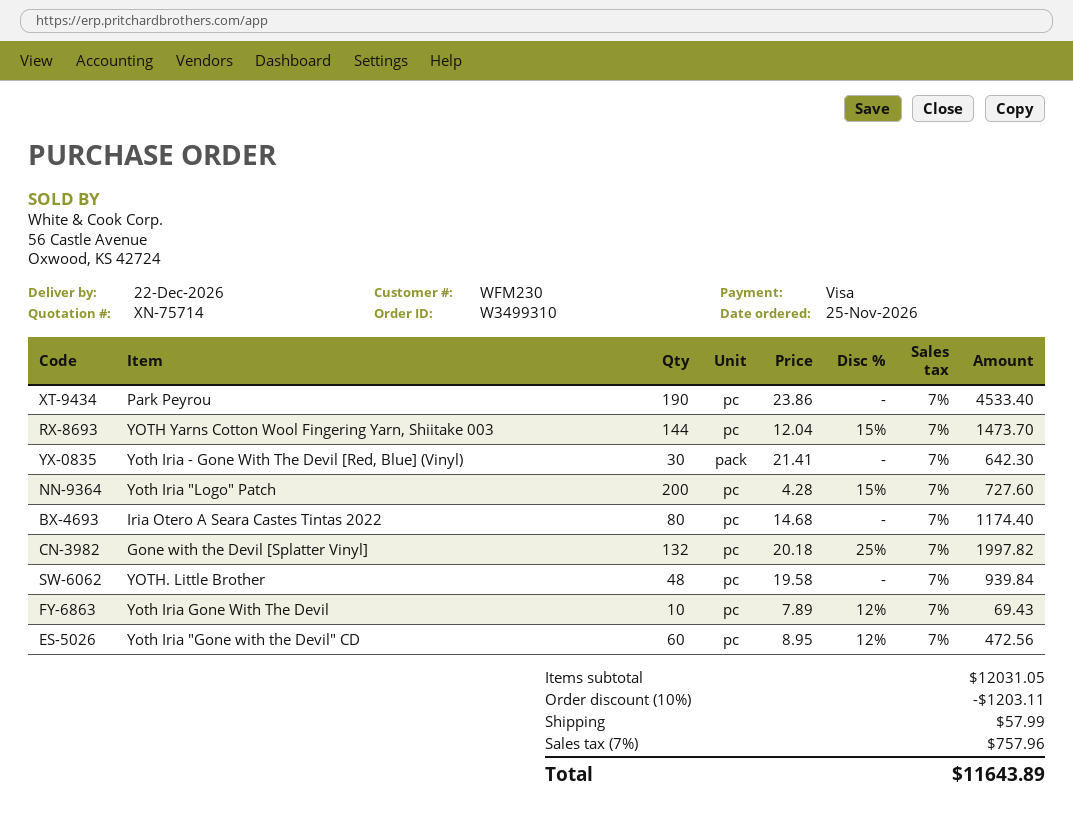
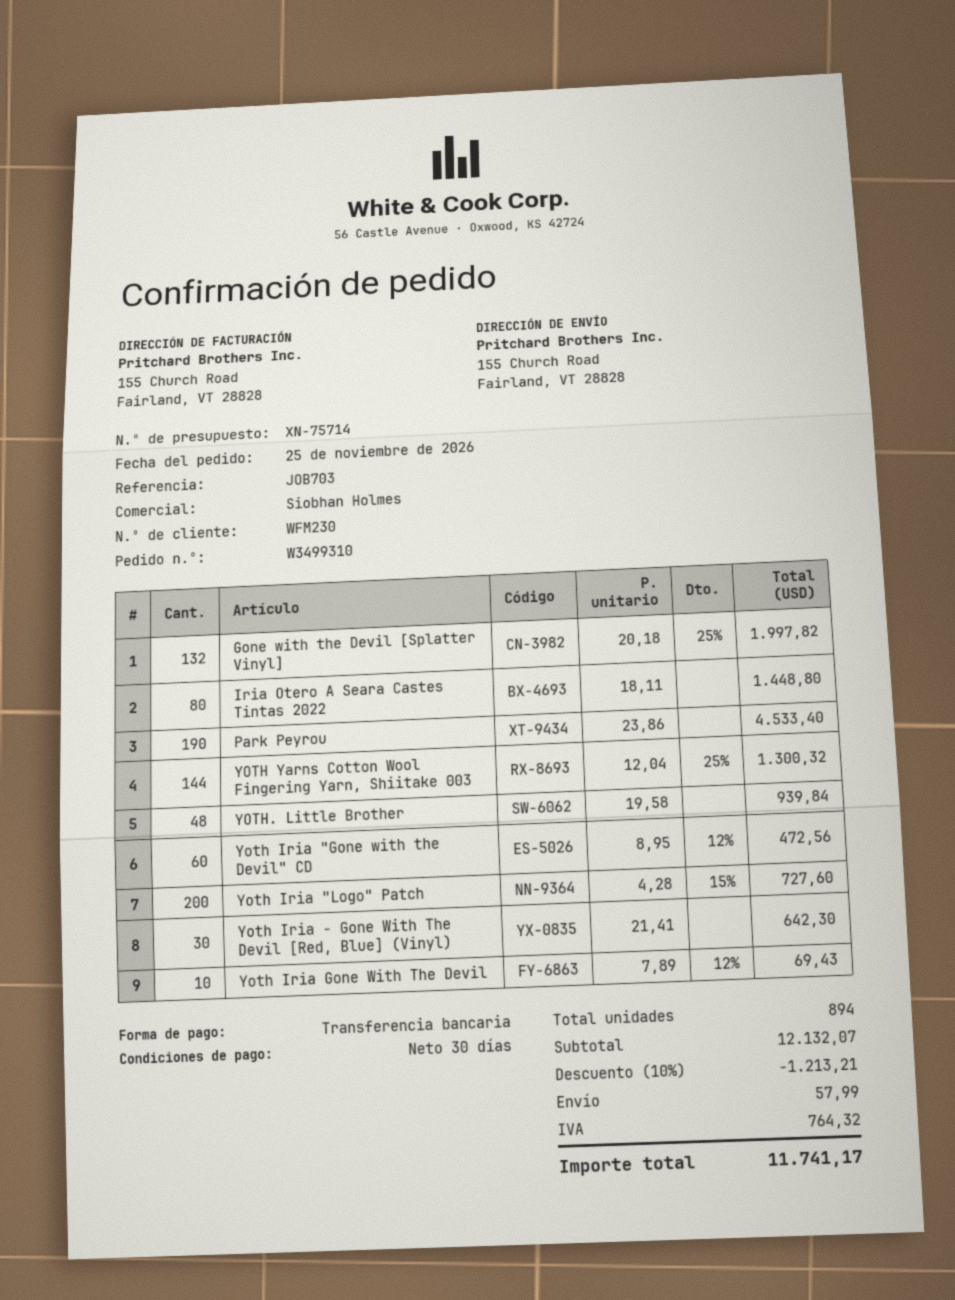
payment method: Visa -> bank transfer
YOTH Yarns Cotton Wool Fingering Yarn, Shiitake 003: 144 x 12.04 - 15% = 1473.70 -> 144 x 12.04 - 25% = 1300.32
Iria Otero A Seara Castes Tintas 2022: 80 x 14.68 = 1174.40 -> 80 x 18.11 = 1448.80
subtotal: 12031.05 -> 12132.07
discount: 10% = 1203.11 -> 10% = 1213.21
tax: 757.96 -> 764.32
total: 11643.89 -> 11741.17

